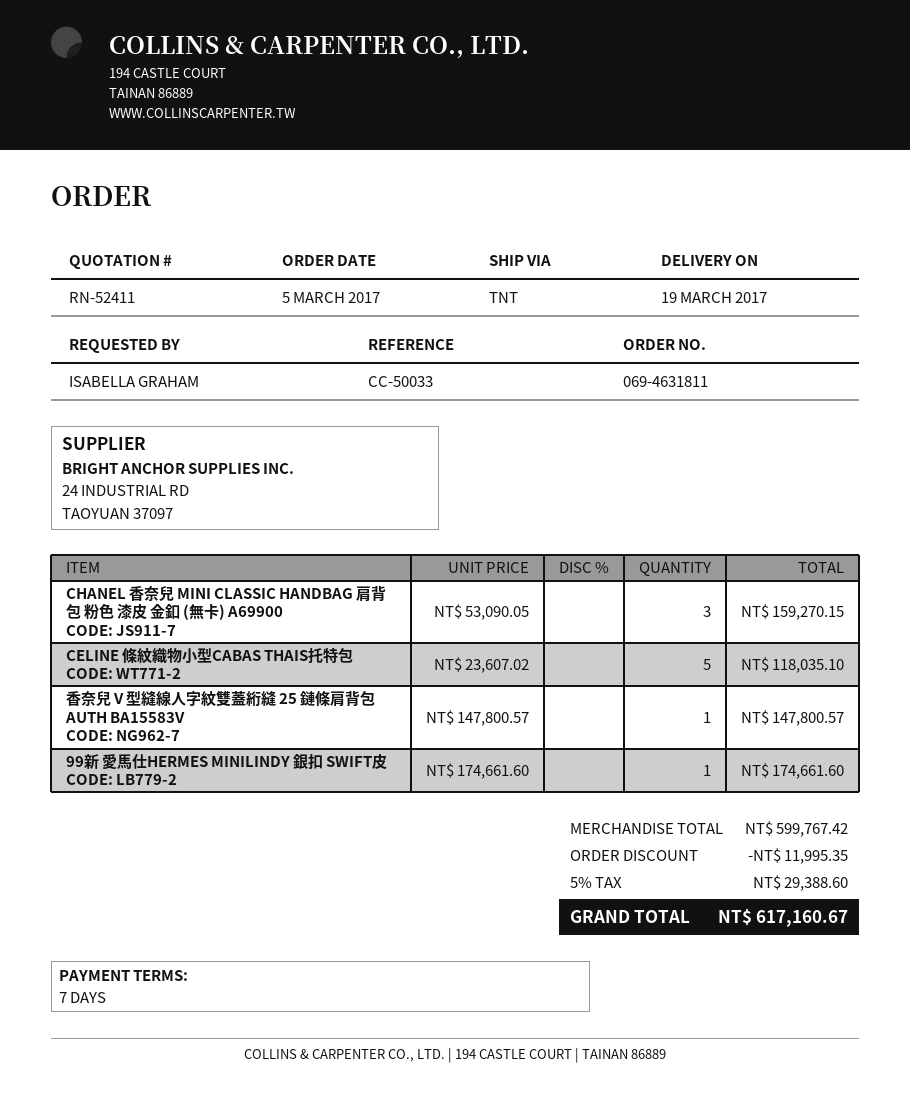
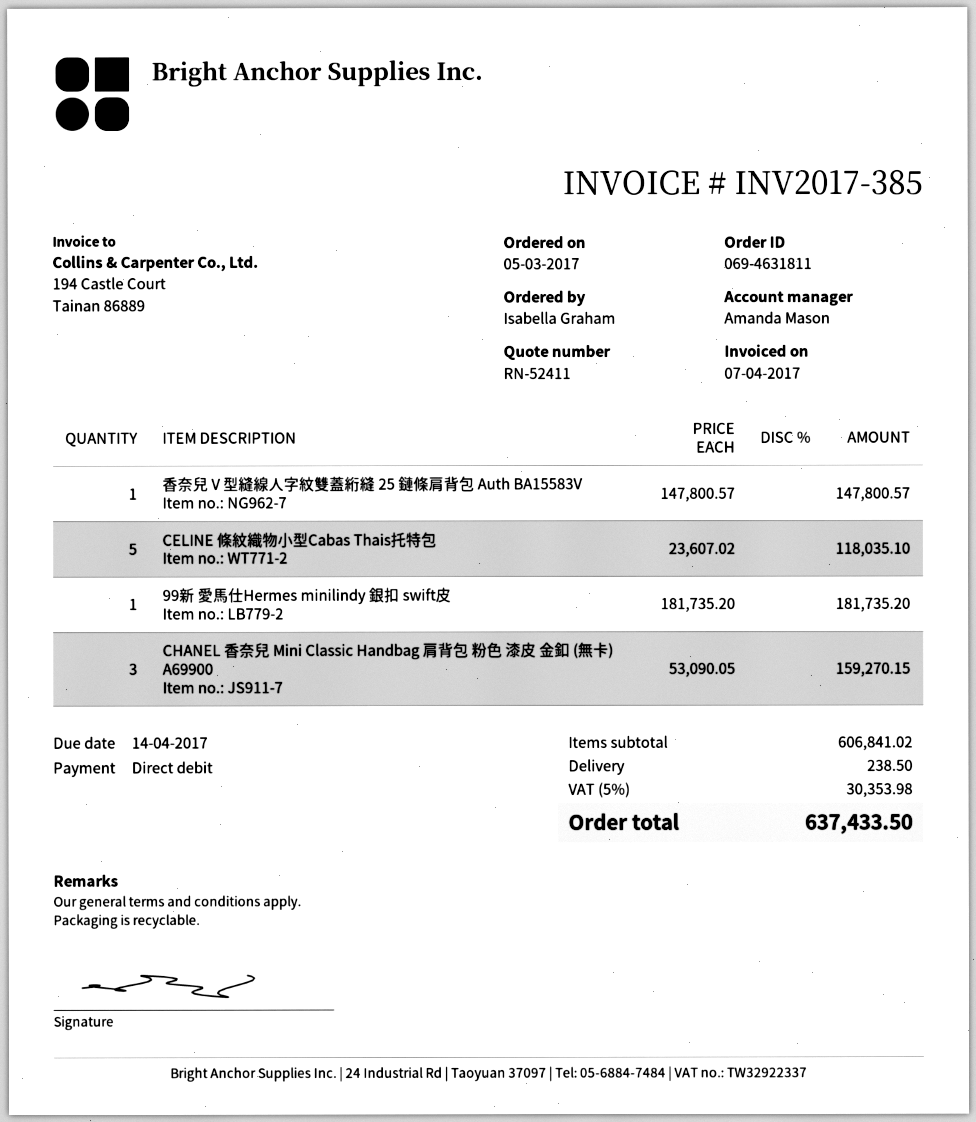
99新 愛馬仕HERMES MINILINDY 銀扣 SWIFT皮: 1 x 174661.60 = 174661.60 -> 1 x 181735.20 = 181735.20
subtotal: 599767.42 -> 606841.02
discount: 11995.35 -> none
shipping: none -> 238.50
tax: 5% = 29388.60 -> 5% = 30353.98
total: 617160.67 -> 637433.50

